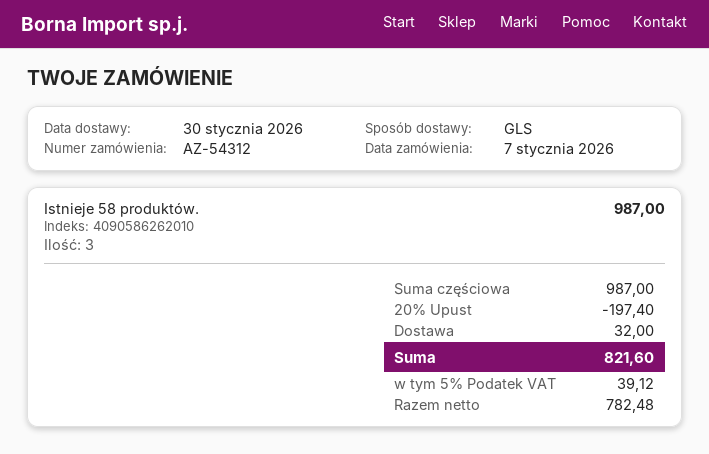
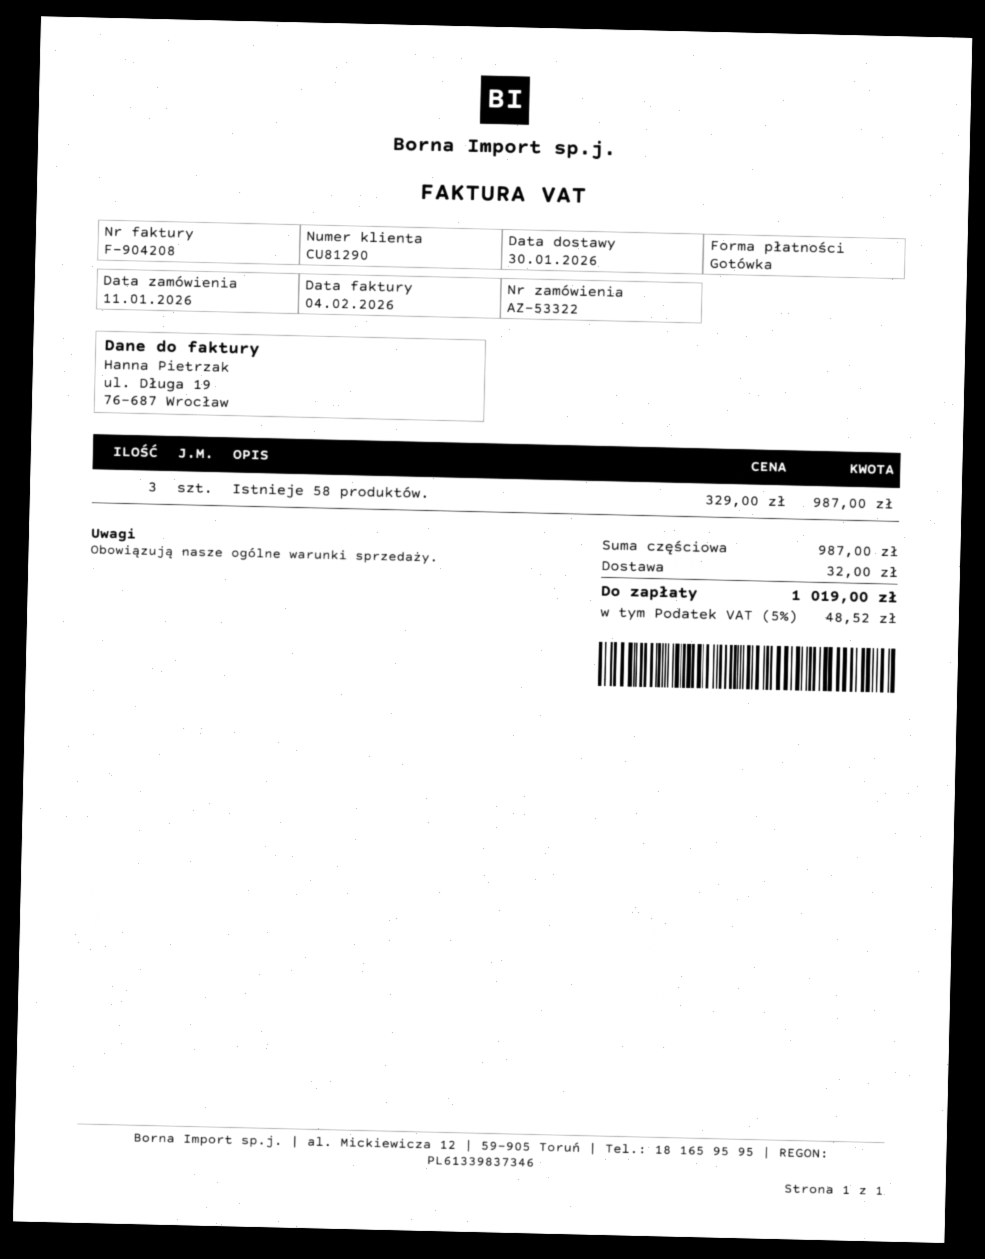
order number: AZ-54312 -> AZ-53322
order date: 2026-01-07 -> 2026-01-11
discount: 20% = 197.40 -> none
tax: 5% = 39.12 -> 5% = 48.52
total: 821.60 -> 1019.00

